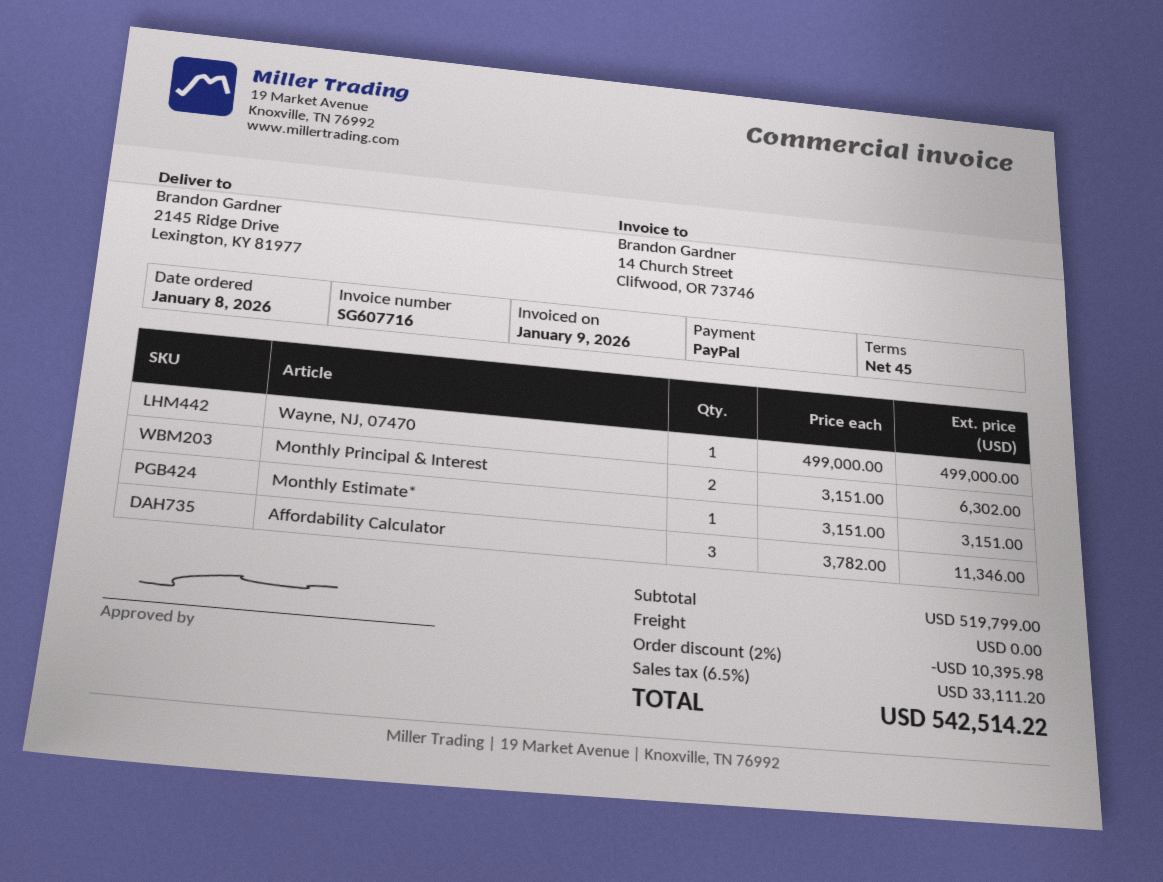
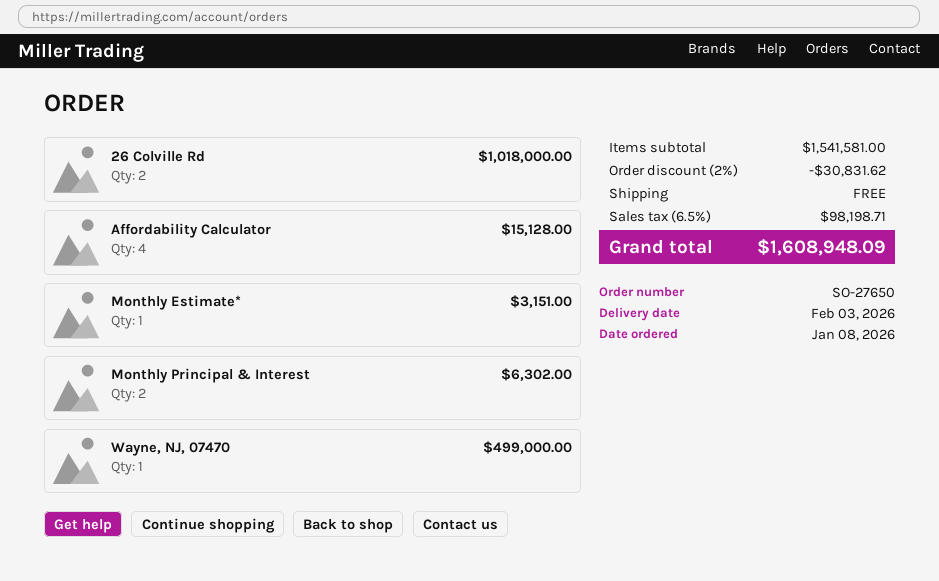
Affordability Calculator: 3 for 11346.00 -> 4 for 15128.00
26 Colville Rd: none -> 2 for 1018000.00
subtotal: 519799.00 -> 1541581.00
discount: 2% = 10395.98 -> 2% = 30831.62
tax: 6.5% = 33111.20 -> 6.5% = 98198.71
total: 542514.22 -> 1608948.09

